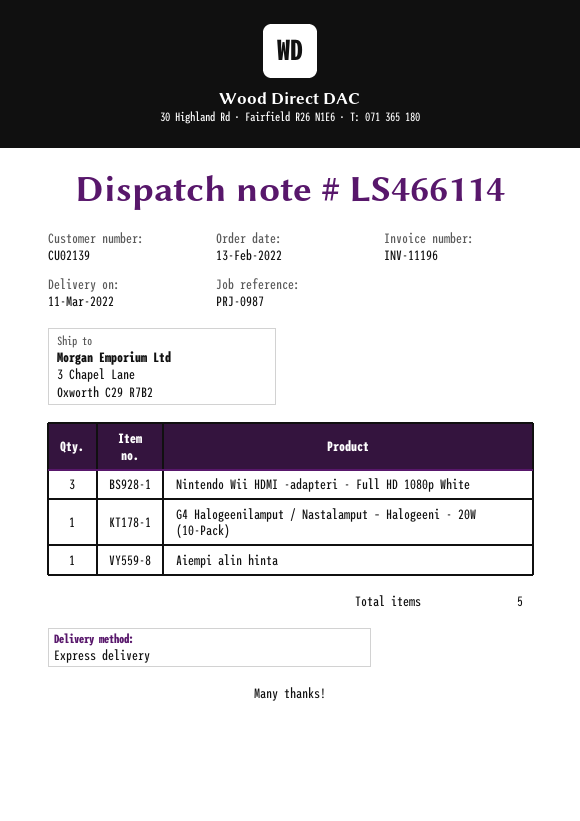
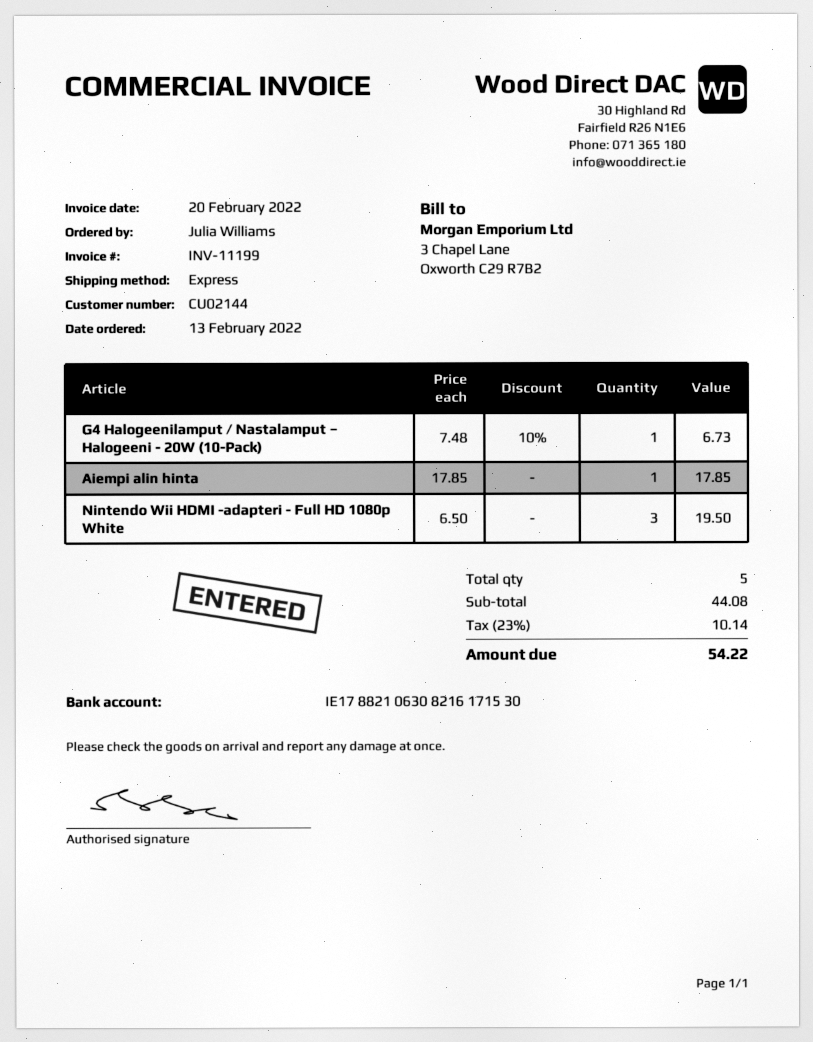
invoice number: INV-11196 -> INV-11199
customer number: CU02139 -> CU02144

